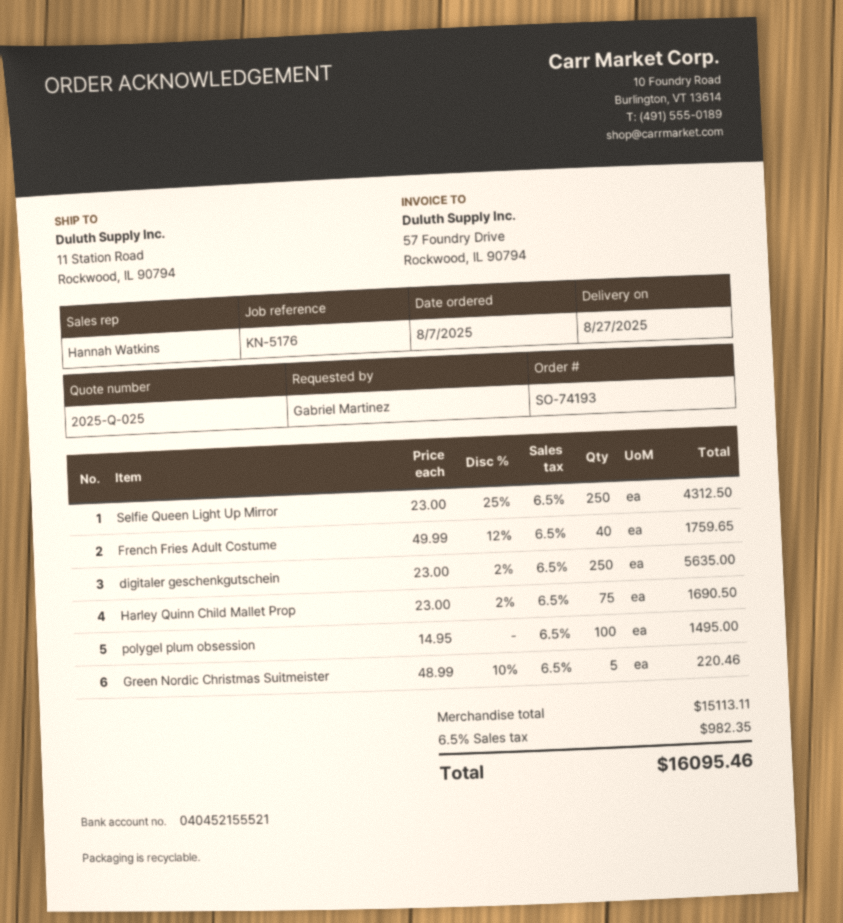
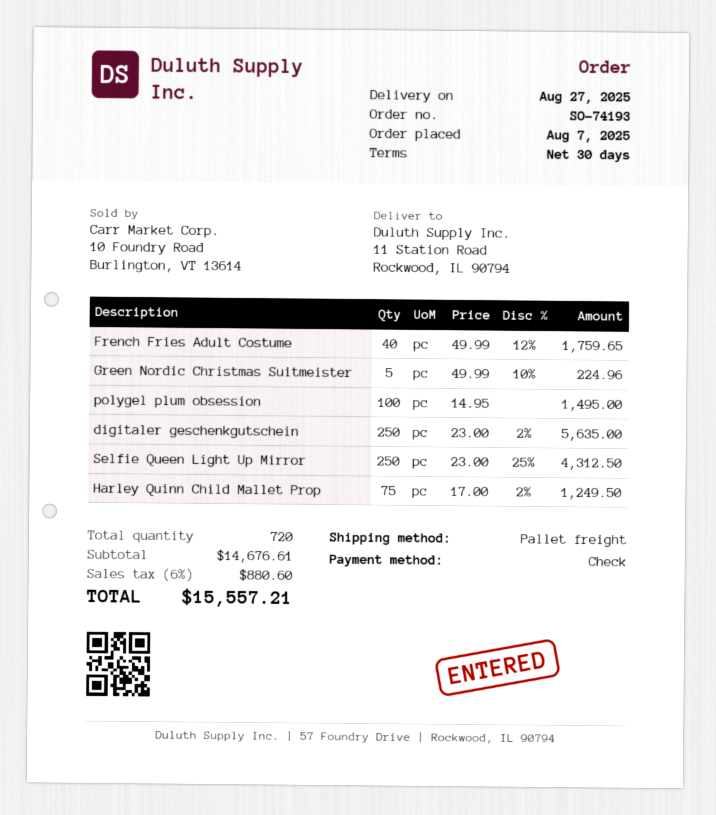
Harley Quinn Child Mallet Prop: 75 x 23.00 - 2% = 1690.50 -> 75 x 17.00 - 2% = 1249.50
Green Nordic Christmas Suitmeister: 5 x 48.99 - 10% = 220.46 -> 5 x 49.99 - 10% = 224.96
subtotal: 15113.11 -> 14676.61
tax: 6.5% = 982.35 -> 6% = 880.60
total: 16095.46 -> 15557.21

